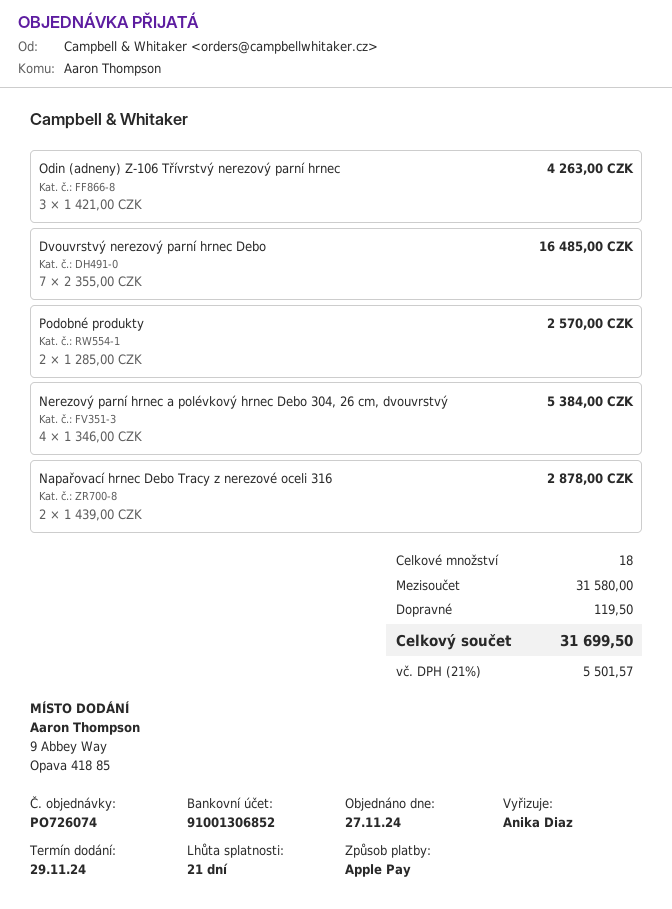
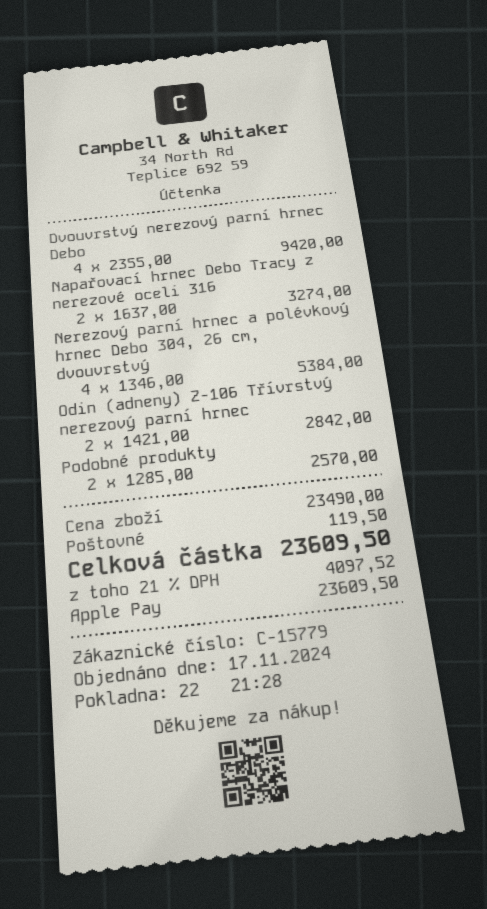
order date: 2024-11-27 -> 2024-11-17
Odin (adneny) Z-106 Třívrstvý nerezový parní hrnec: 3 x 1421.00 = 4263.00 -> 2 x 1421.00 = 2842.00
Dvouvrstvý nerezový parní hrnec Debo: 7 x 2355.00 = 16485.00 -> 4 x 2355.00 = 9420.00
Napařovací hrnec Debo Tracy z nerezové oceli 316: 2 x 1439.00 = 2878.00 -> 2 x 1637.00 = 3274.00
subtotal: 31580.00 -> 23490.00
tax: 21% = 5501.57 -> 21% = 4097.52
total: 31699.50 -> 23609.50

